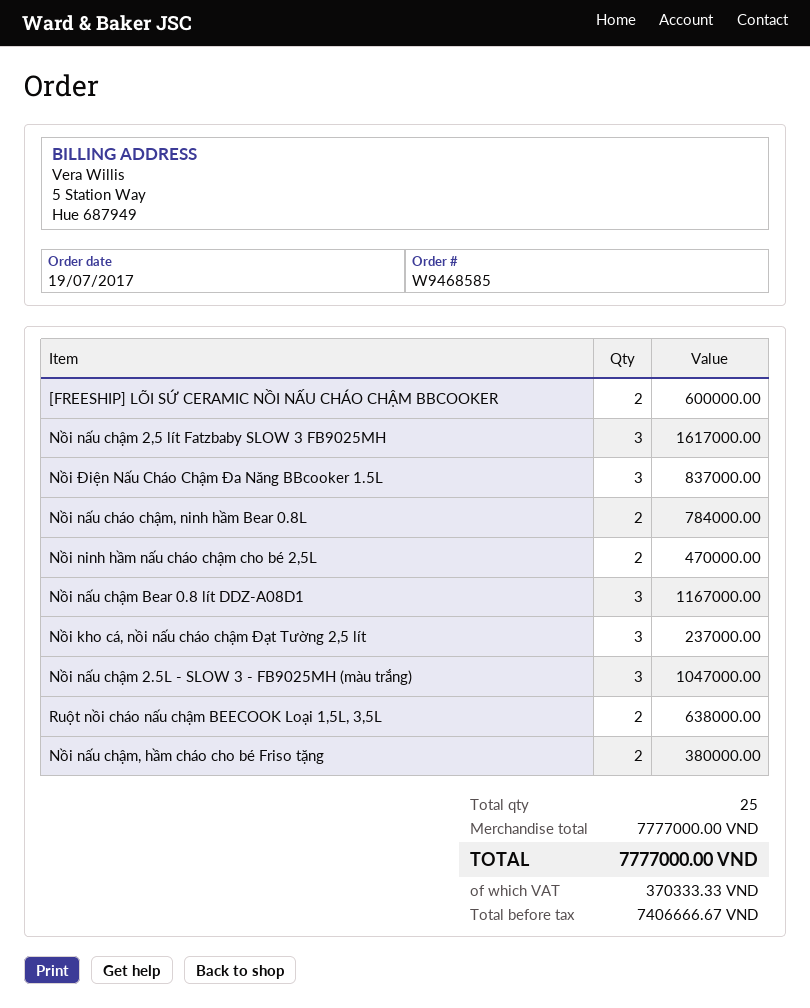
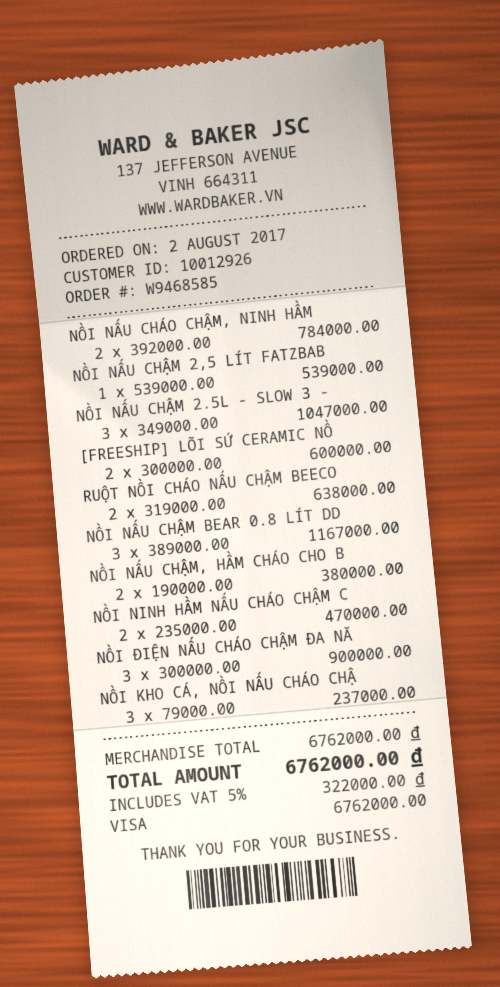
order date: 2017-07-19 -> 2017-08-02
Nồi nấu chậm 2,5 lít Fatzbaby SLOW 3 FB9025MH: 3 for 1617000.00 -> 1 for 539000.00
Nồi Điện Nấu Cháo Chậm Đa Năng BBcooker 1.5L: 3 for 837000.00 -> 3 for 900000.00
subtotal: 7777000.00 -> 6762000.00
tax: 370333.33 -> 322000.00
total: 7777000.00 -> 6762000.00

